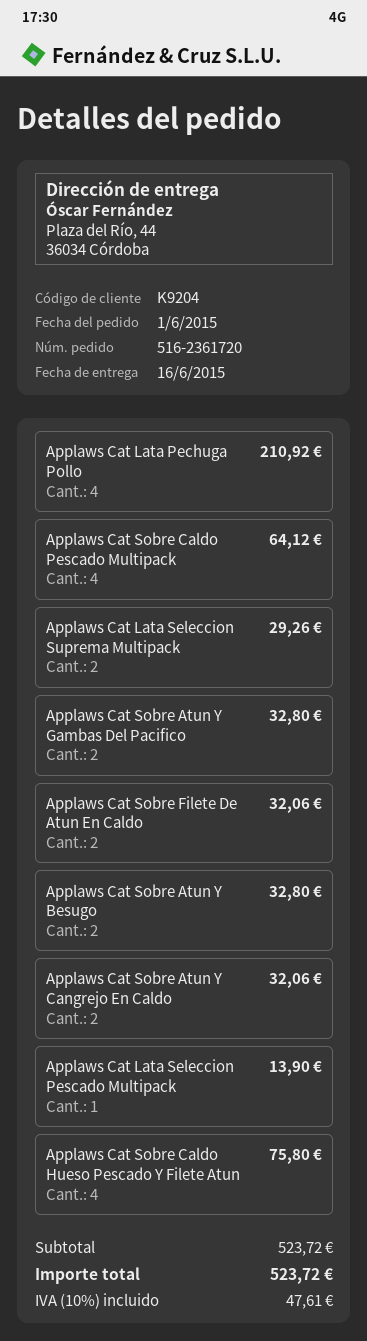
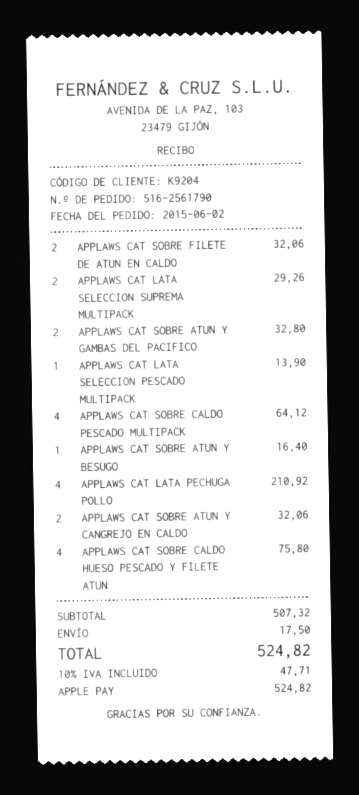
order number: 516-2361720 -> 516-2561790
order date: 2015-06-01 -> 2015-06-02
Applaws Cat Sobre Atun Y Besugo: 2 for 32.80 -> 1 for 16.40
subtotal: 523.72 -> 507.32
shipping: none -> 17.50
tax: 10% = 47.61 -> 10% = 47.71
total: 523.72 -> 524.82

